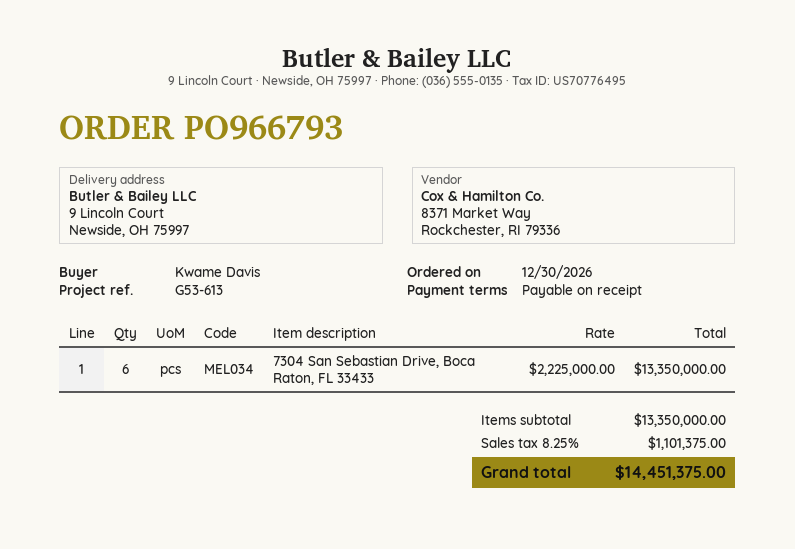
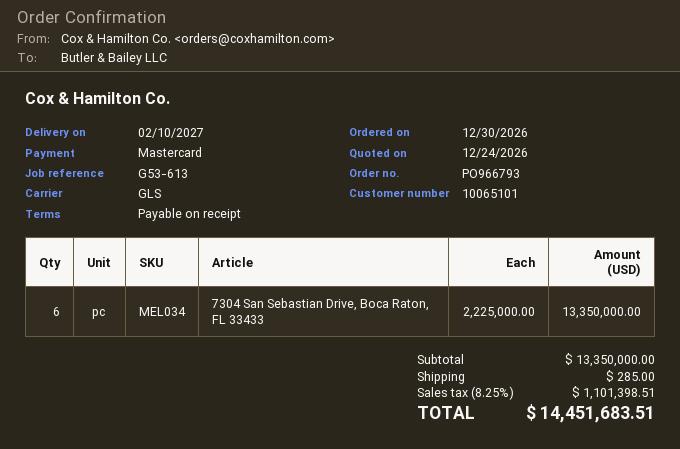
shipping: none -> 285.00
tax: 8.25% = 1101375.00 -> 8.25% = 1101398.51
total: 14451375.00 -> 14451683.51

